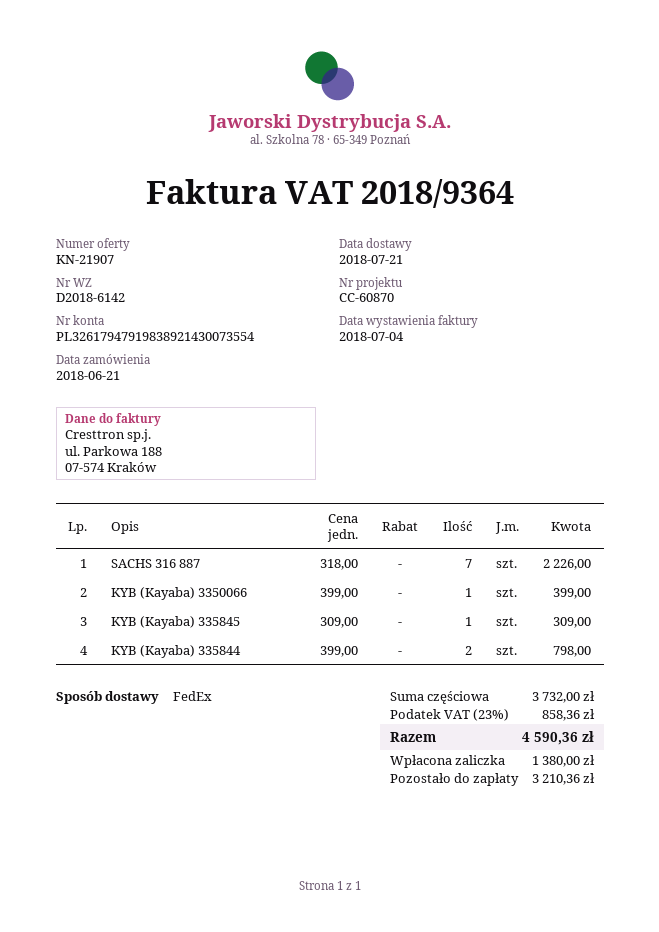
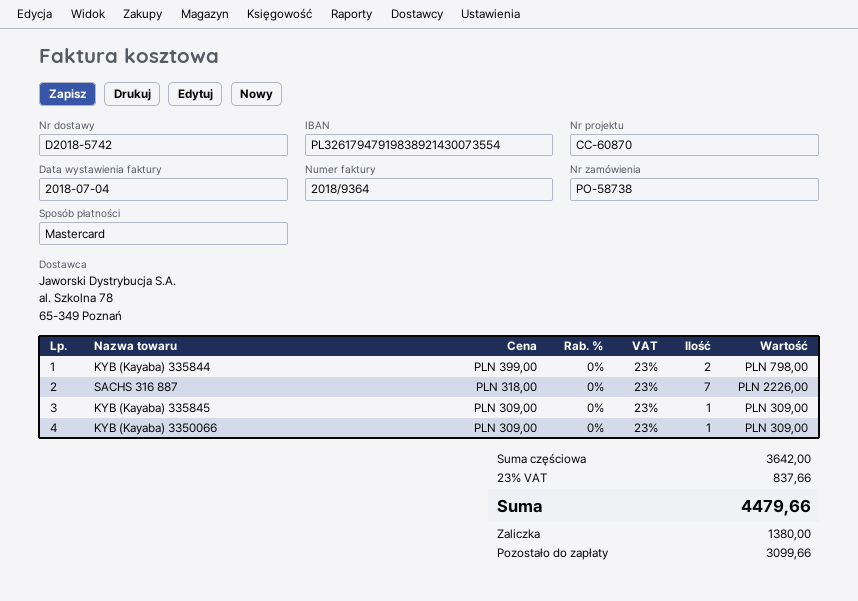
delivery note number: D2018-6142 -> D2018-5742
KYB (Kayaba) 3350066: 1 x 399.00 = 399.00 -> 1 x 309.00 = 309.00
subtotal: 3732.00 -> 3642.00
tax: 23% = 858.36 -> 23% = 837.66
total: 4590.36 -> 4479.66
balance: 3210.36 -> 3099.66

